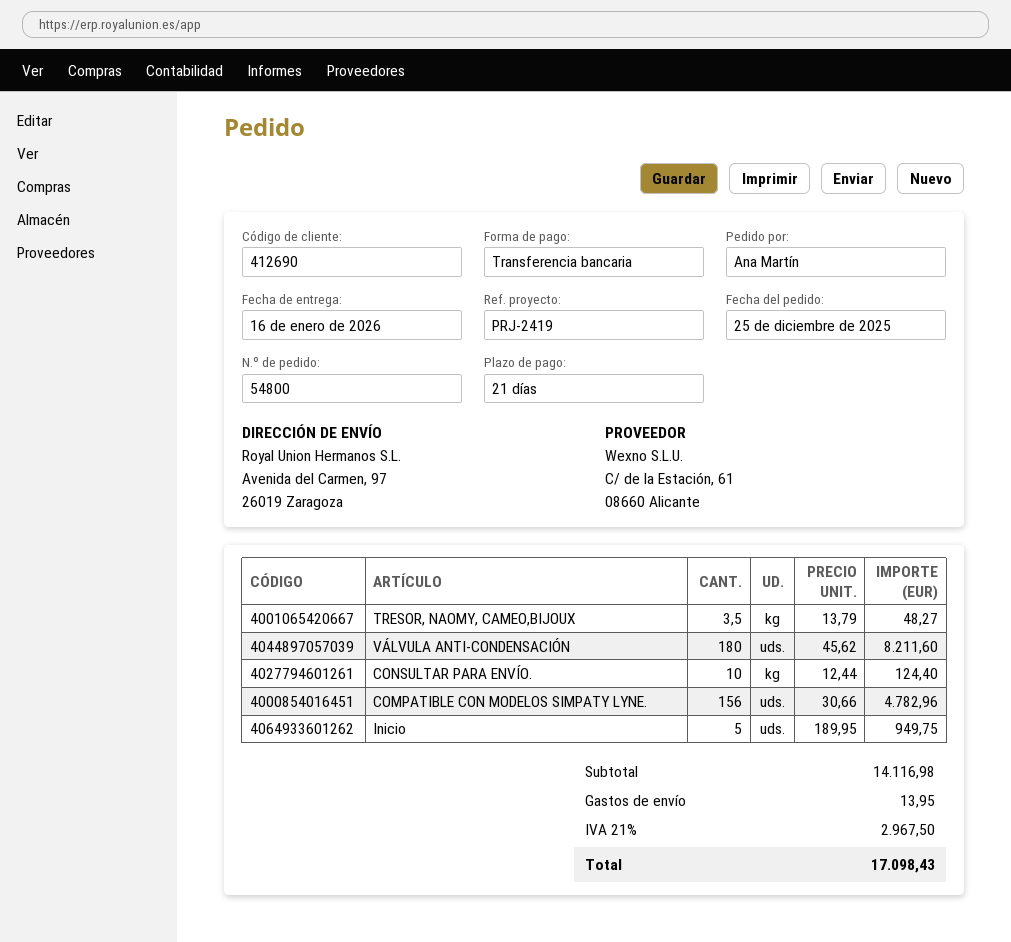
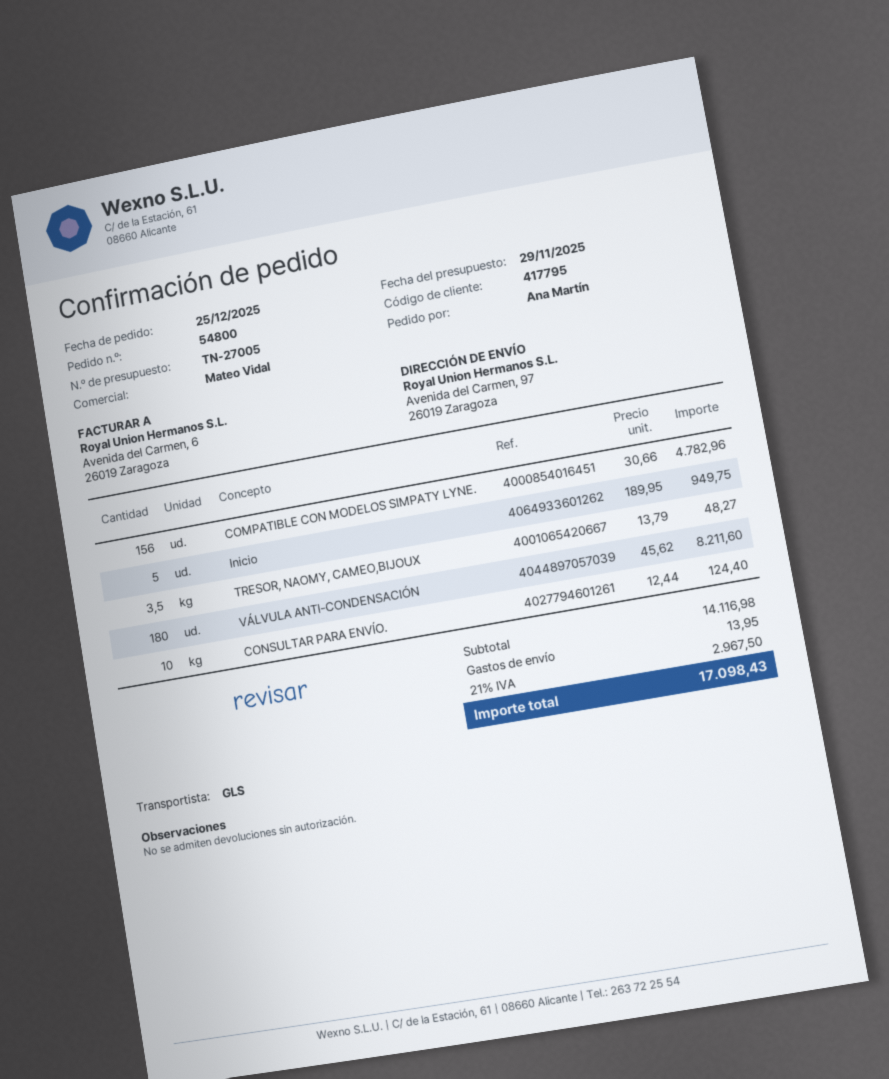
customer number: 412690 -> 417795

